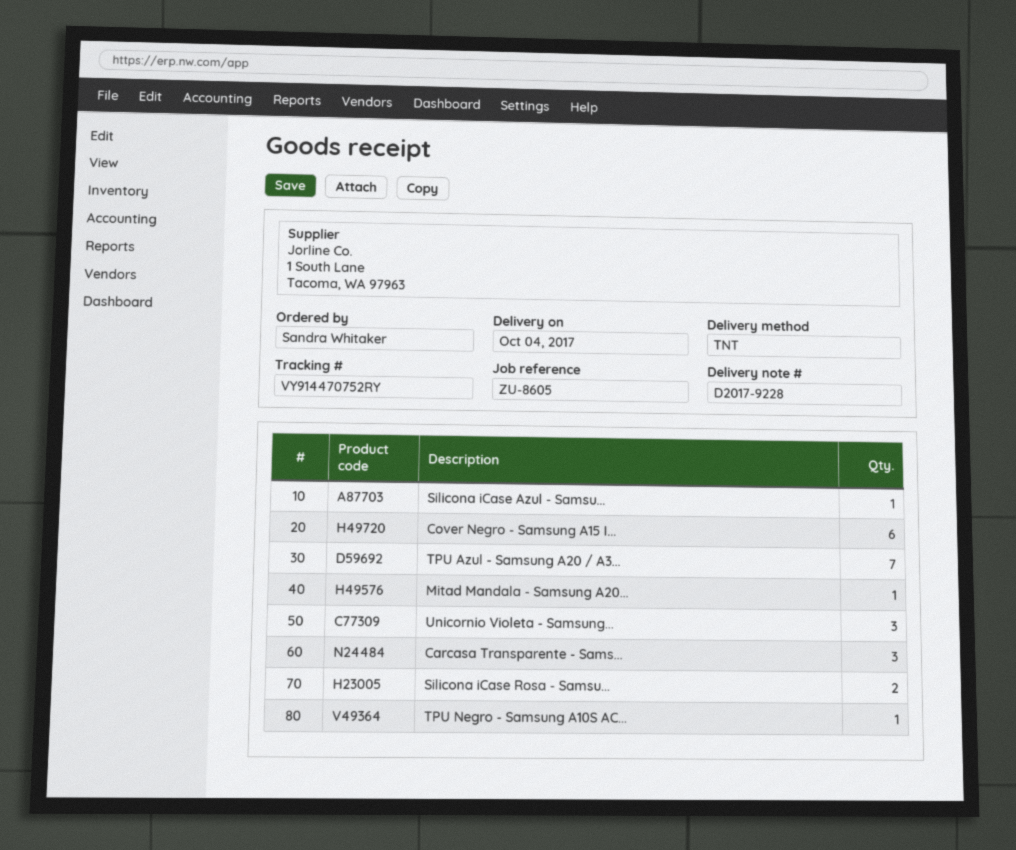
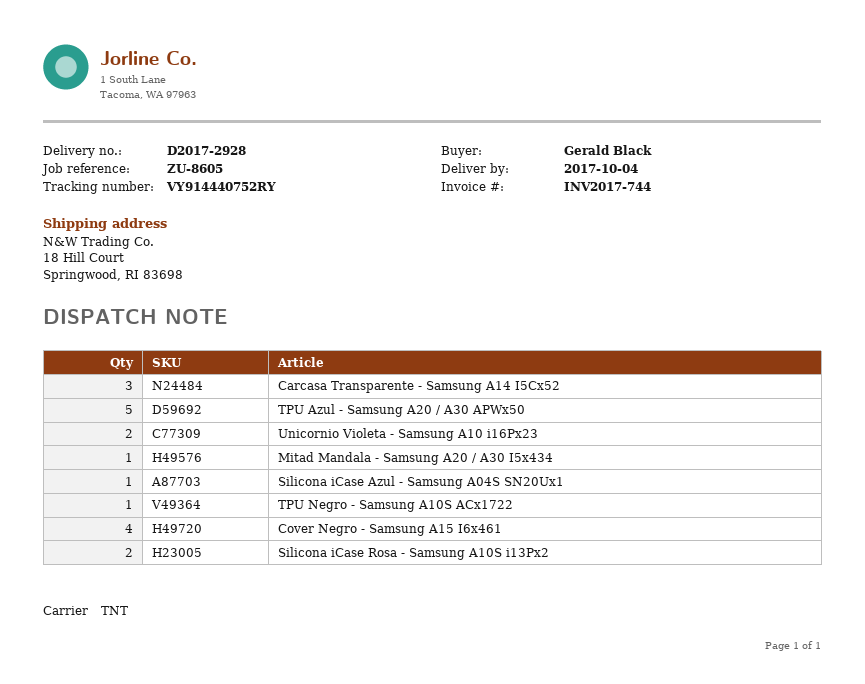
delivery note number: D2017-9228 -> D2017-2928
ordered by: Sandra Whitaker -> Gerald Black
tracking number: VY914470752RY -> VY914440752RY
Cover Negro - Samsung A15 I...: 6 -> 4
TPU Azul - Samsung A20 / A3...: 7 -> 5
Unicornio Violeta - Samsung...: 3 -> 2

